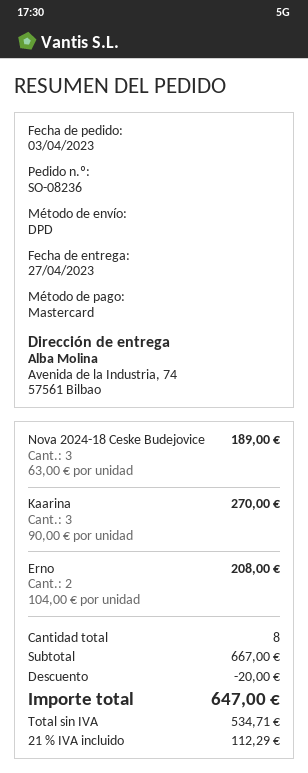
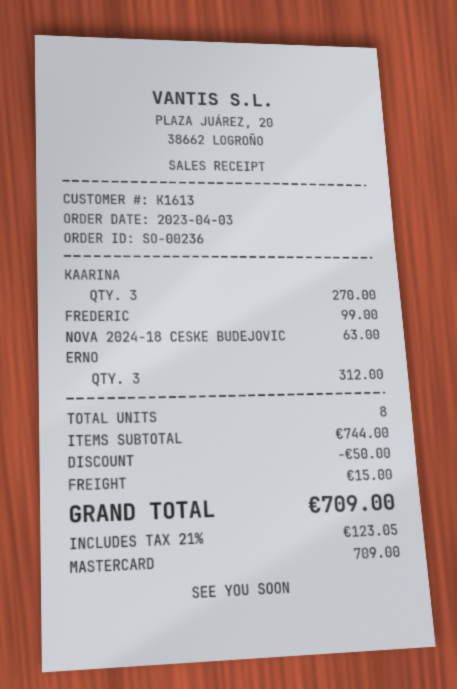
order number: SO-08236 -> SO-00236
Nova 2024-18 Ceske Budejovice: 3 for 189.00 -> 1 for 63.00
Erno: 2 for 208.00 -> 3 for 312.00
FREDERIC: none -> 1 for 99.00
subtotal: 667.00 -> 744.00
discount: 20.00 -> 50.00
shipping: none -> 15.00
tax: 21% = 112.29 -> 21% = 123.05
total: 647.00 -> 709.00

